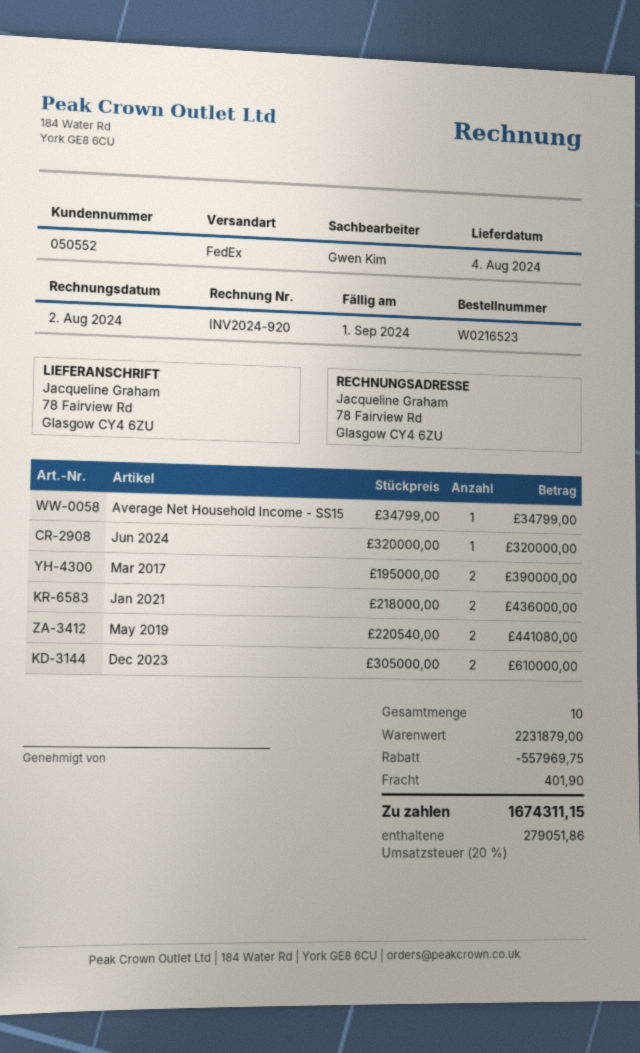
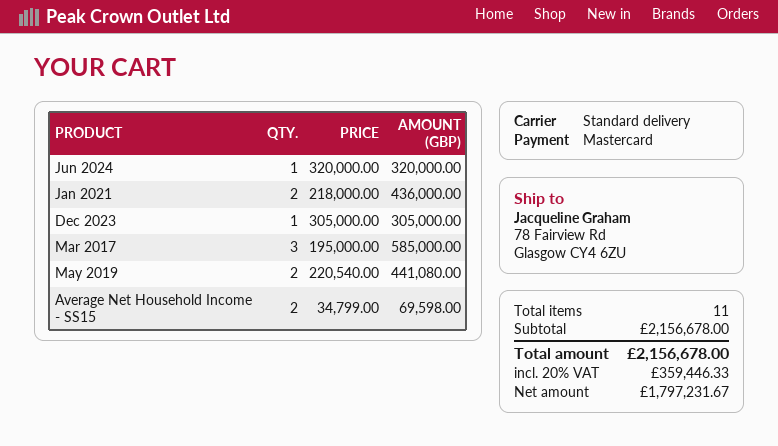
shipping method: FedEx -> standard
Average Net Household Income - SS15: 1 x 34799.00 = 34799.00 -> 2 x 34799.00 = 69598.00
Mar 2017: 2 x 195000.00 = 390000.00 -> 3 x 195000.00 = 585000.00
Dec 2023: 2 x 305000.00 = 610000.00 -> 1 x 305000.00 = 305000.00
total quantity: 10 -> 11
subtotal: 2231879.00 -> 2156678.00
discount: 557969.75 -> none
shipping: 401.90 -> none
tax: 20% = 279051.86 -> 20% = 359446.33
total: 1674311.15 -> 2156678.00

